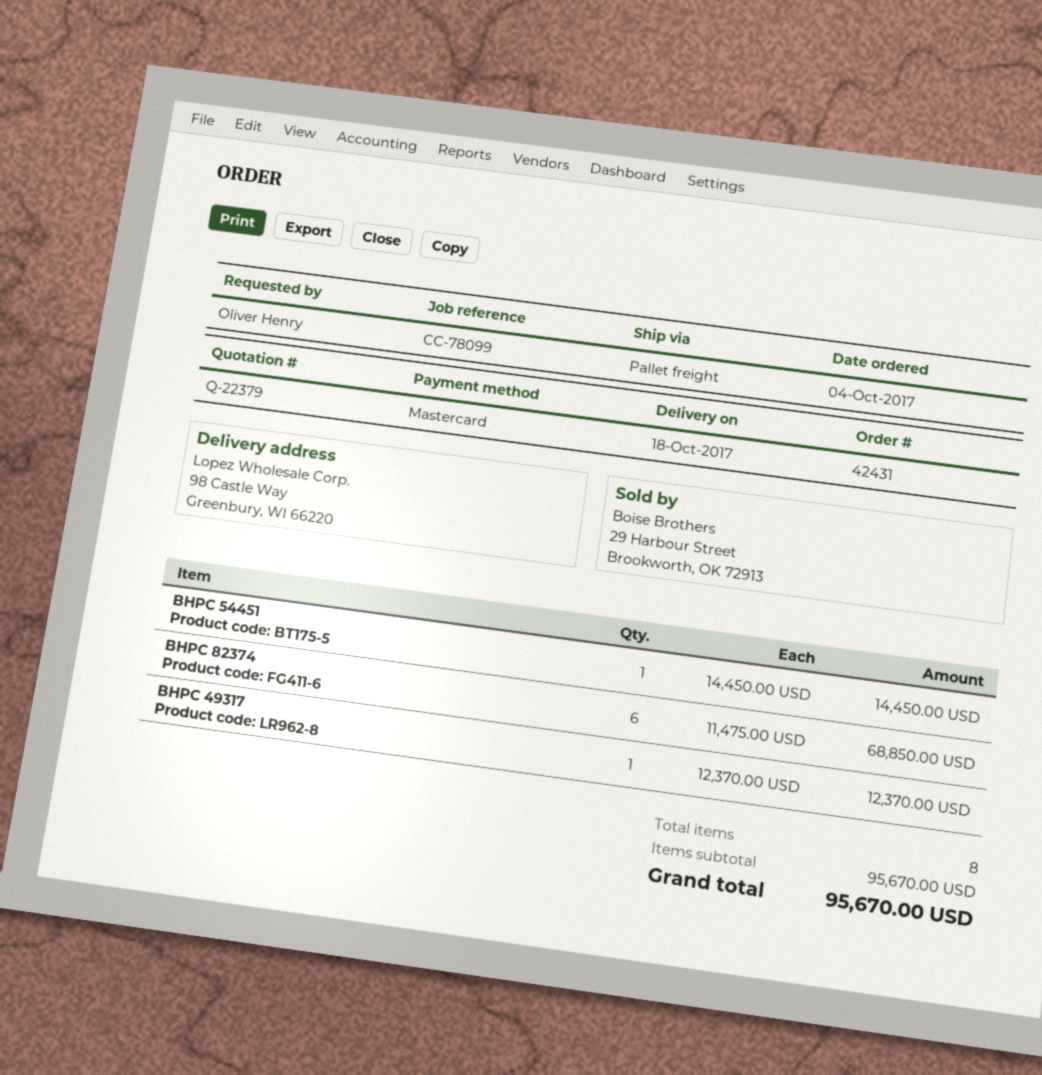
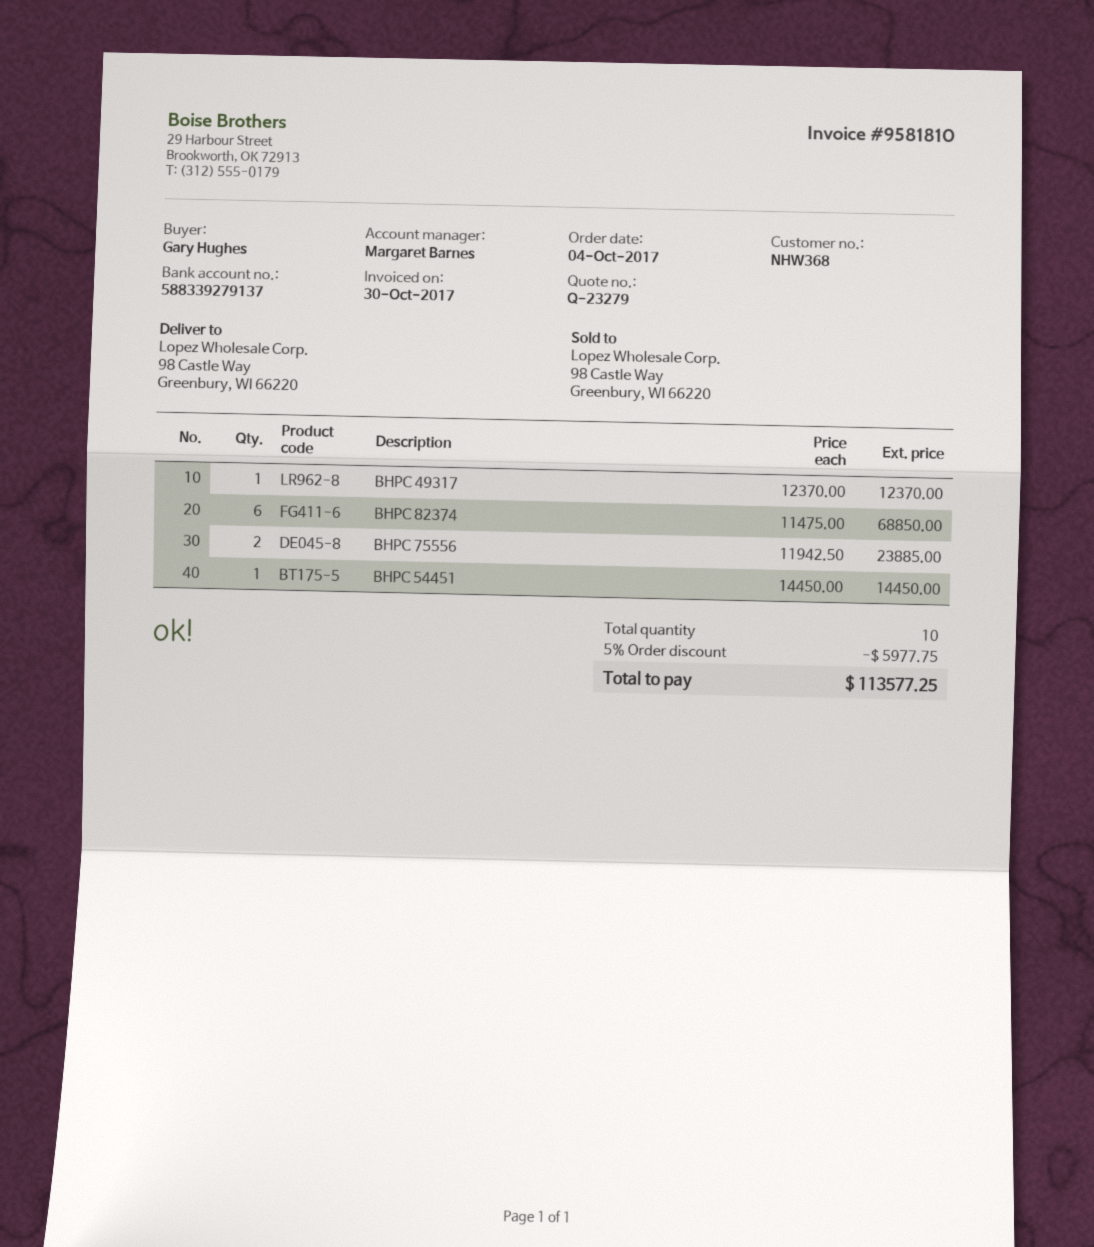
quote number: Q-22379 -> Q-23279
ordered by: Oliver Henry -> Gary Hughes
BHPC 75556: none -> 2 x 11942.50 = 23885.00
total quantity: 8 -> 10
discount: none -> 5% = 5977.75
total: 95670.00 -> 113577.25

